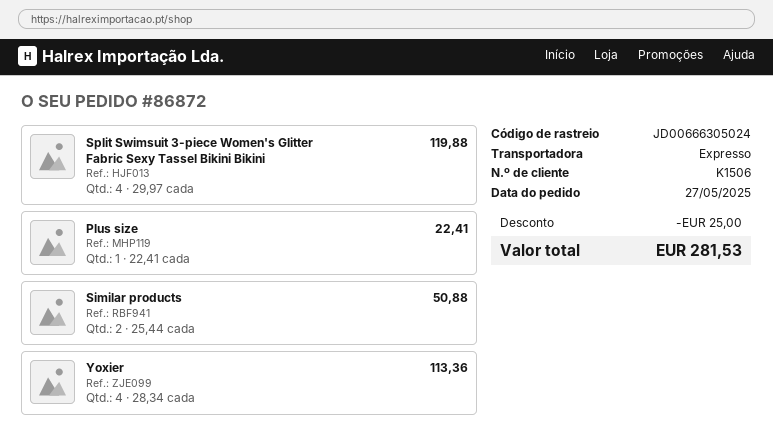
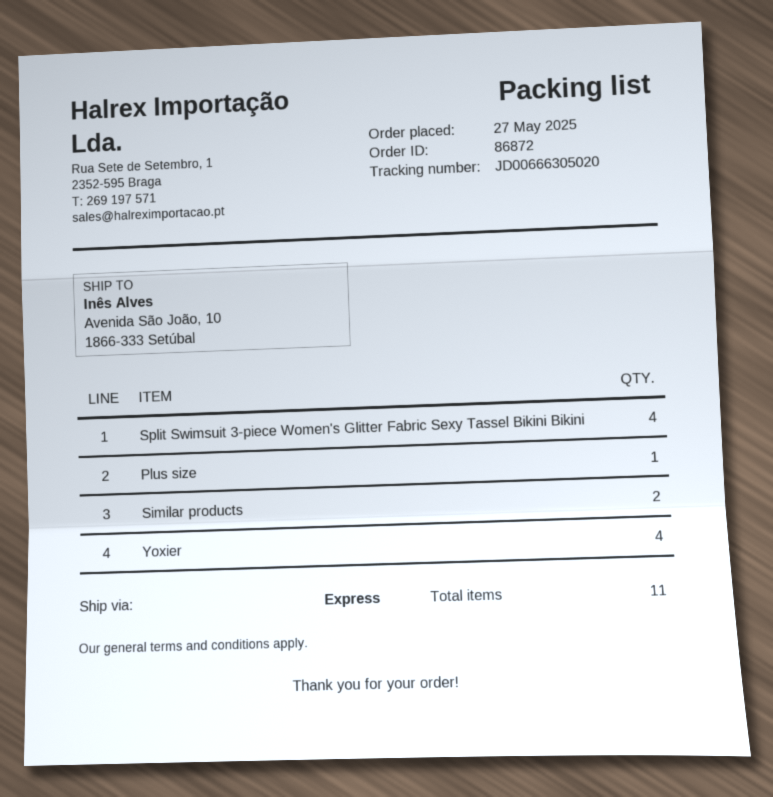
tracking number: JD00666305024 -> JD00666305020

